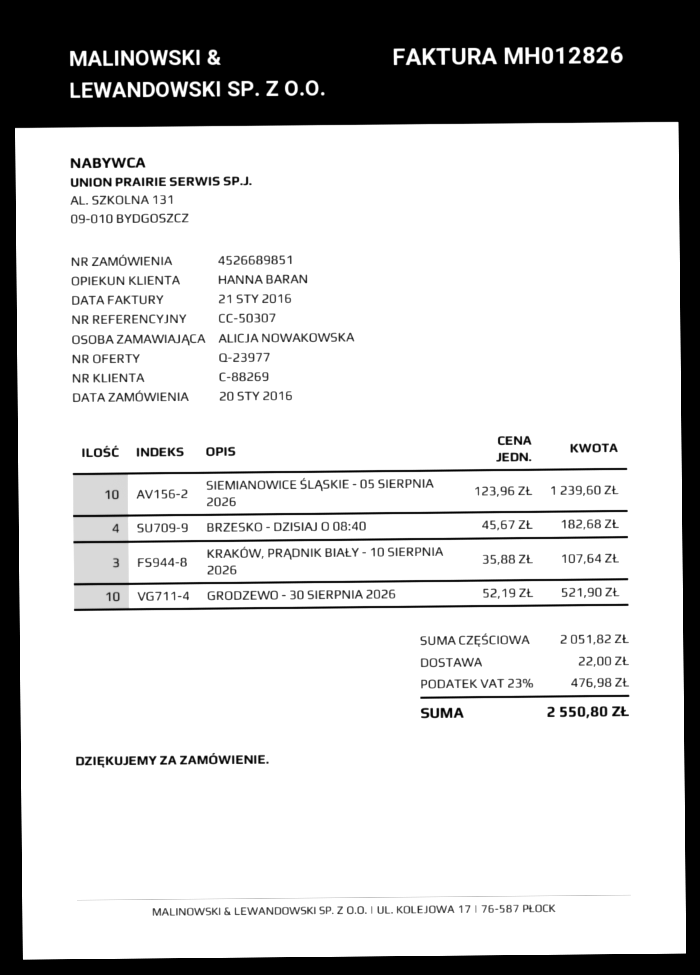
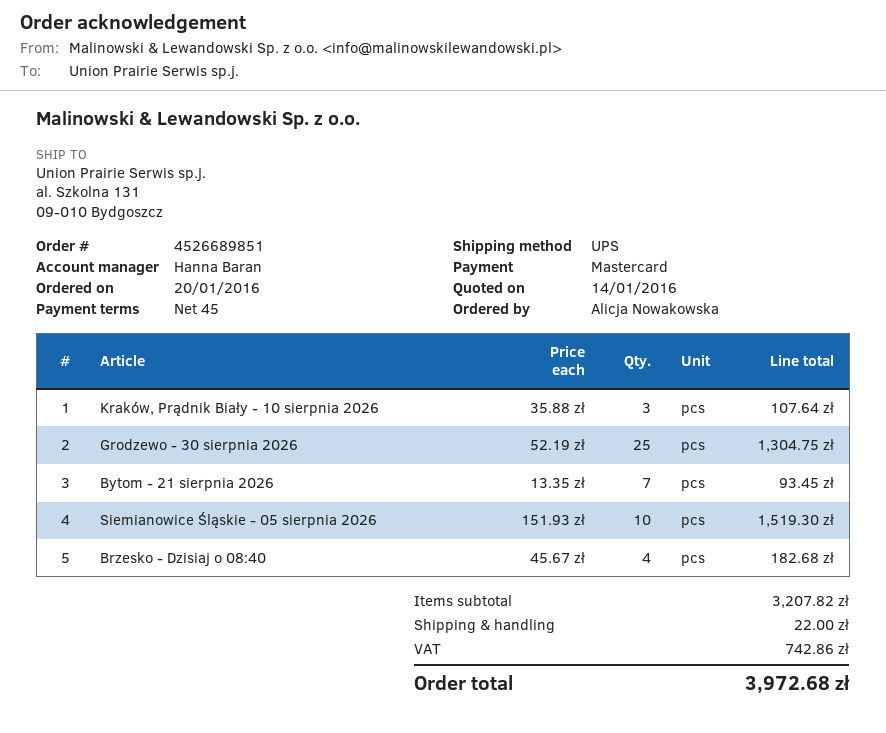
SIEMIANOWICE ŚLĄSKIE - 05 SIERPNIA 2026: 10 x 123.96 = 1239.60 -> 10 x 151.93 = 1519.30
GRODZEWO - 30 SIERPNIA 2026: 10 x 52.19 = 521.90 -> 25 x 52.19 = 1304.75
Bytom - 21 sierpnia 2026: none -> 7 x 13.35 = 93.45
subtotal: 2051.82 -> 3207.82
tax: 476.98 -> 742.86
total: 2550.80 -> 3972.68

